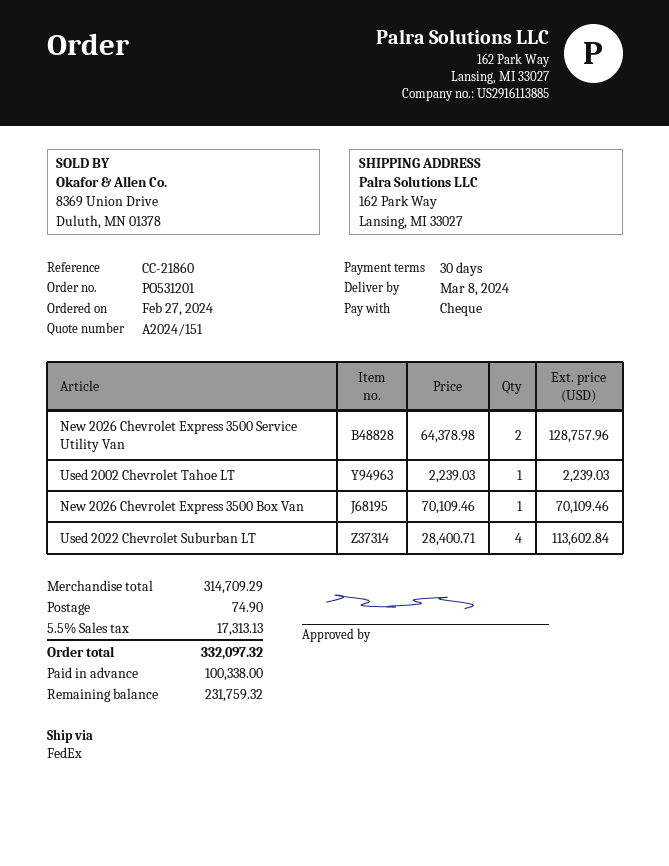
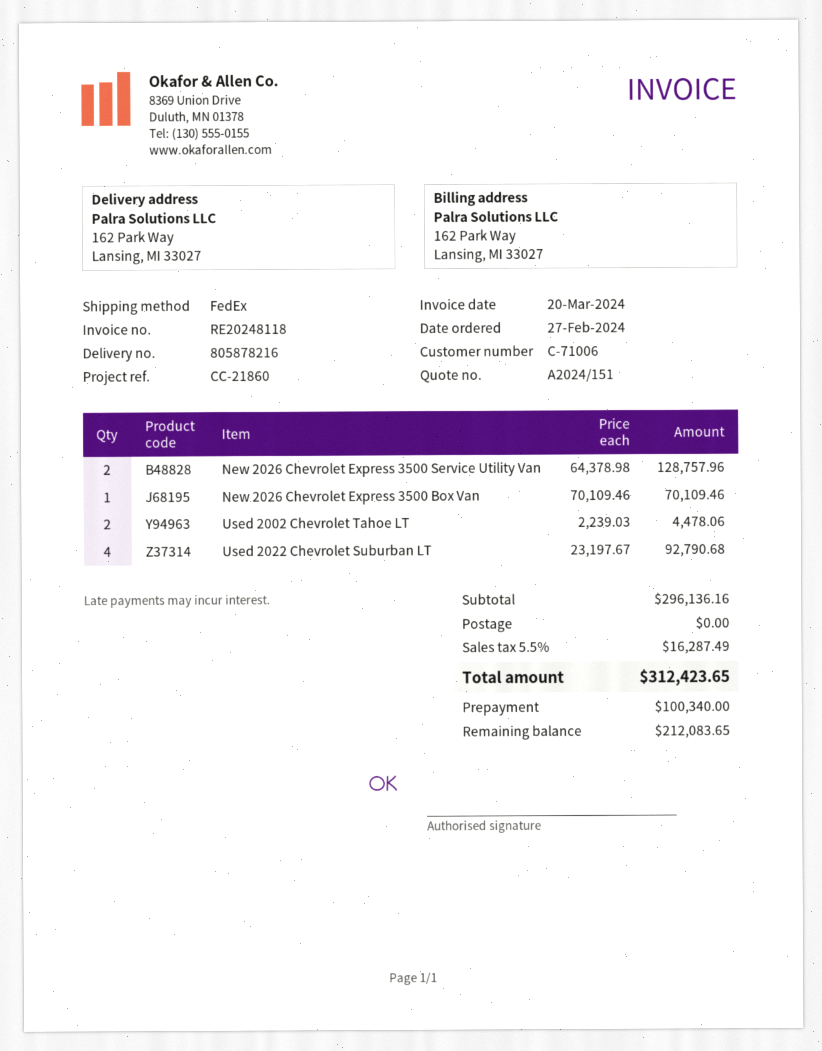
Used 2002 Chevrolet Tahoe LT: 1 x 2239.03 = 2239.03 -> 2 x 2239.03 = 4478.06
Used 2022 Chevrolet Suburban LT: 4 x 28400.71 = 113602.84 -> 4 x 23197.67 = 92790.68
subtotal: 314709.29 -> 296136.16
shipping: 74.90 -> 0.00
tax: 5.5% = 17313.13 -> 5.5% = 16287.49
total: 332097.32 -> 312423.65
deposit: 100338.00 -> 100340.00
balance: 231759.32 -> 212083.65

